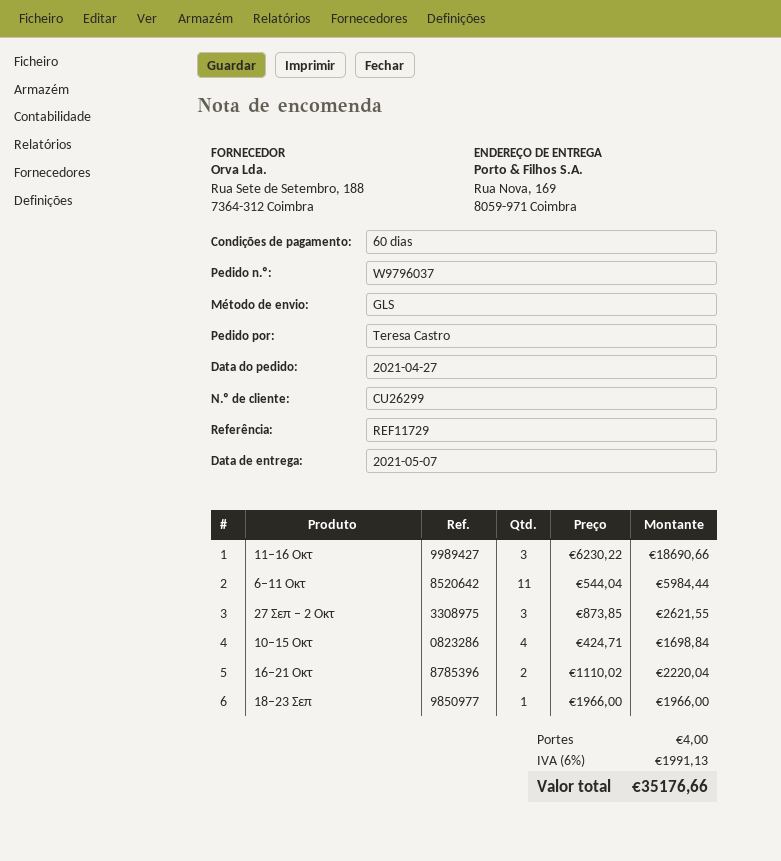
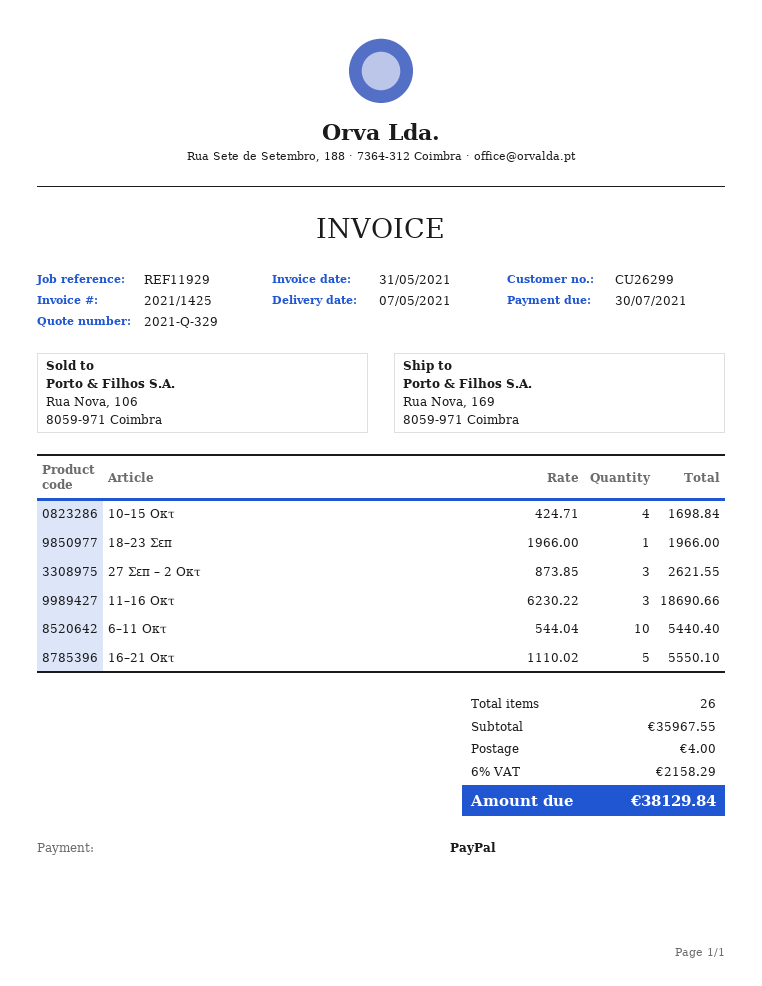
reference: REF11729 -> REF11929
6–11 Οκτ: 11 x 544.04 = 5984.44 -> 10 x 544.04 = 5440.40
16–21 Οκτ: 2 x 1110.02 = 2220.04 -> 5 x 1110.02 = 5550.10
tax: 6% = 1991.13 -> 6% = 2158.29
total: 35176.66 -> 38129.84

